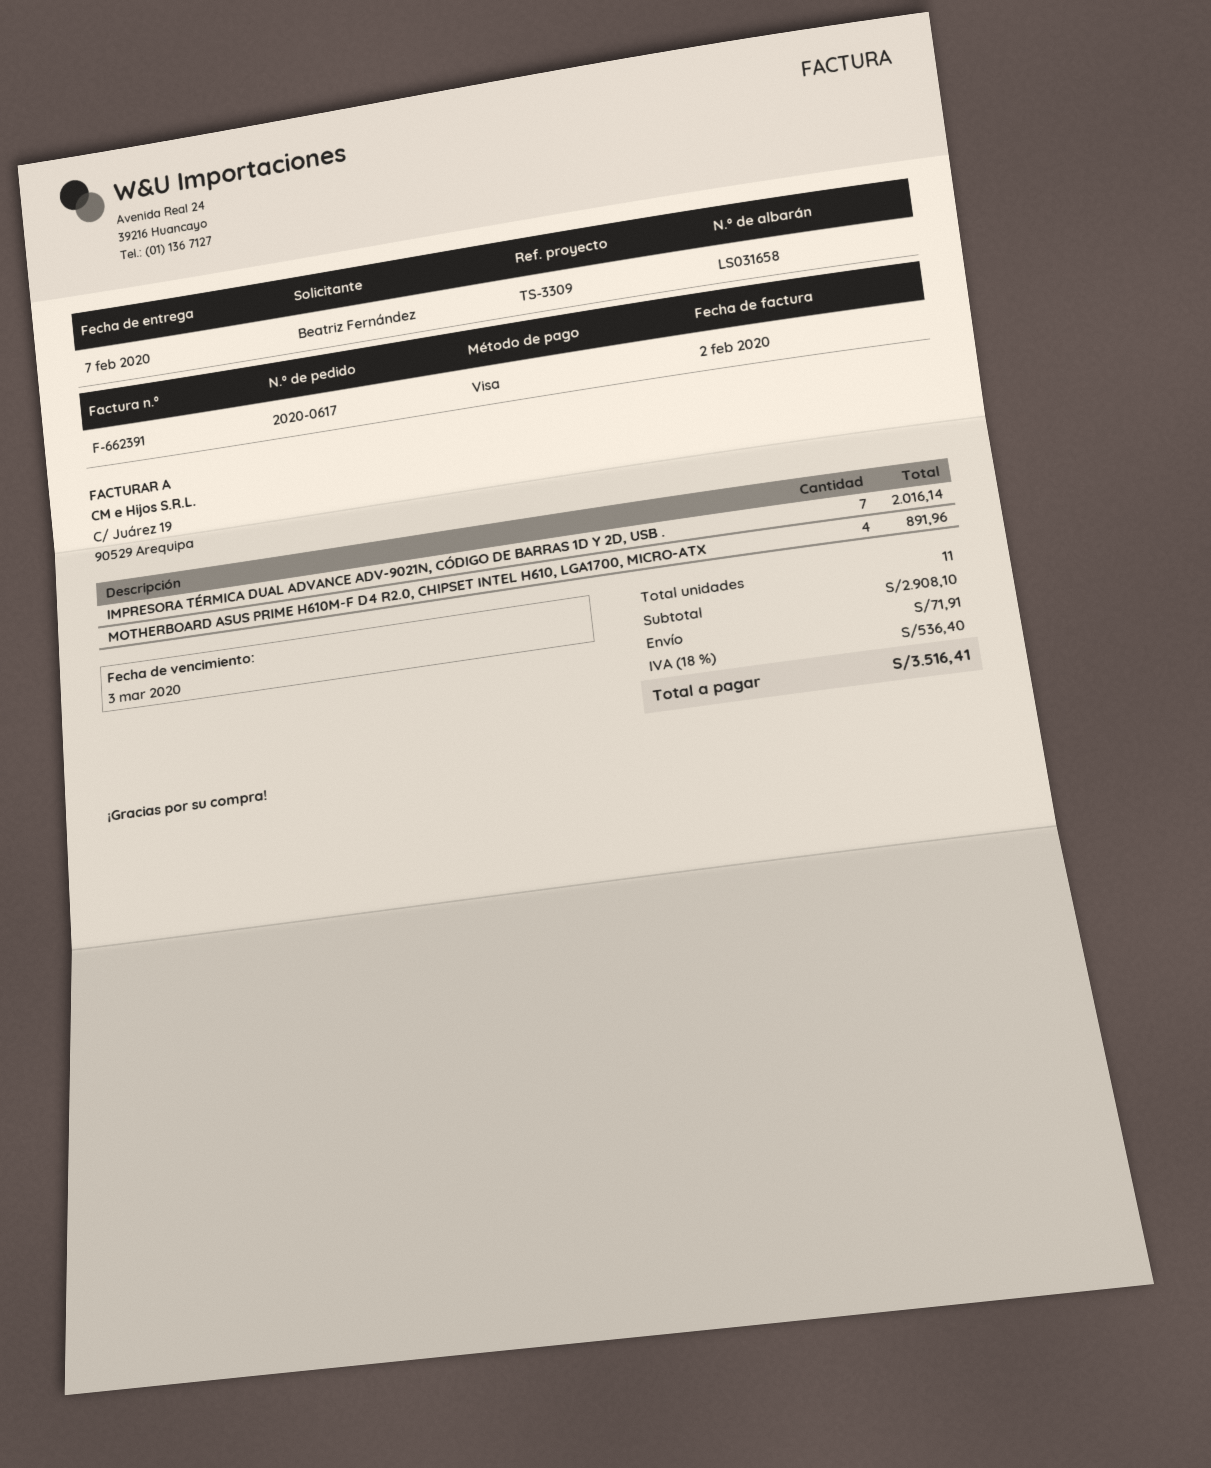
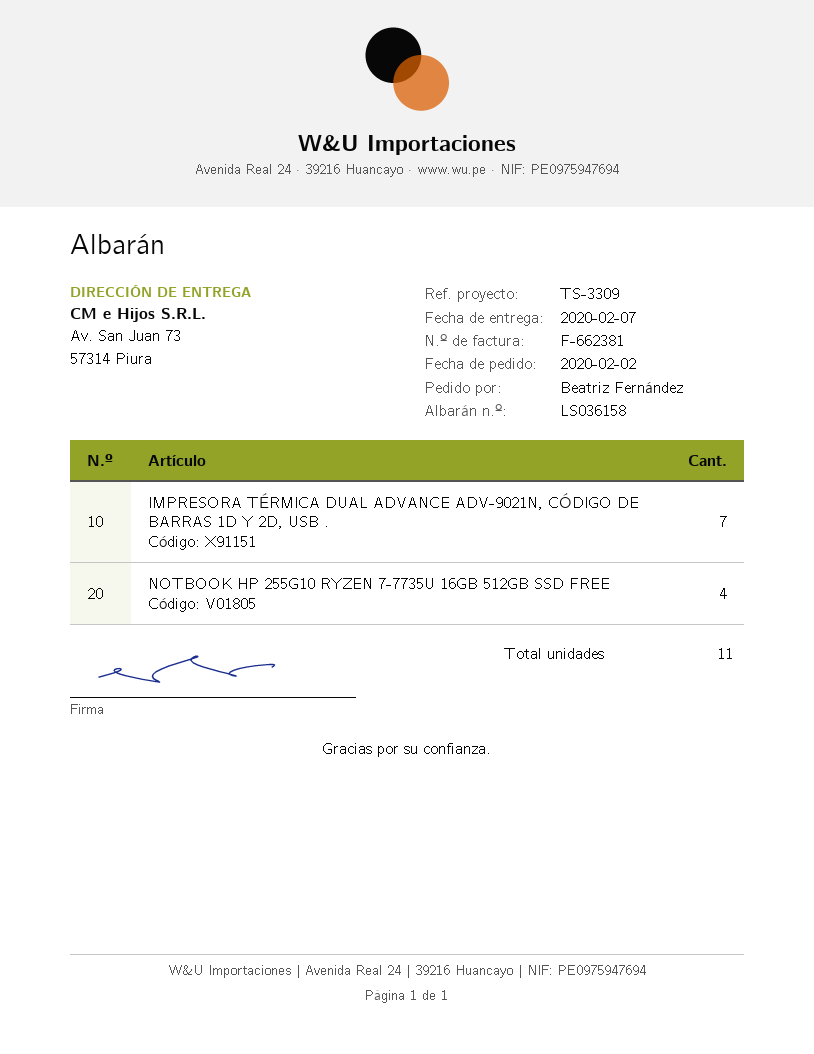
delivery note number: LS031658 -> LS036158
invoice number: F-662391 -> F-662381
MOTHERBOARD ASUS PRIME H610M-F D4 R2.0, CHIPSET INTEL H610, LGA1700, MICRO-ATX: 4 -> none
NOTBOOK HP 255G10 RYZEN 7-7735U 16GB 512GB SSD FREE: none -> 4

